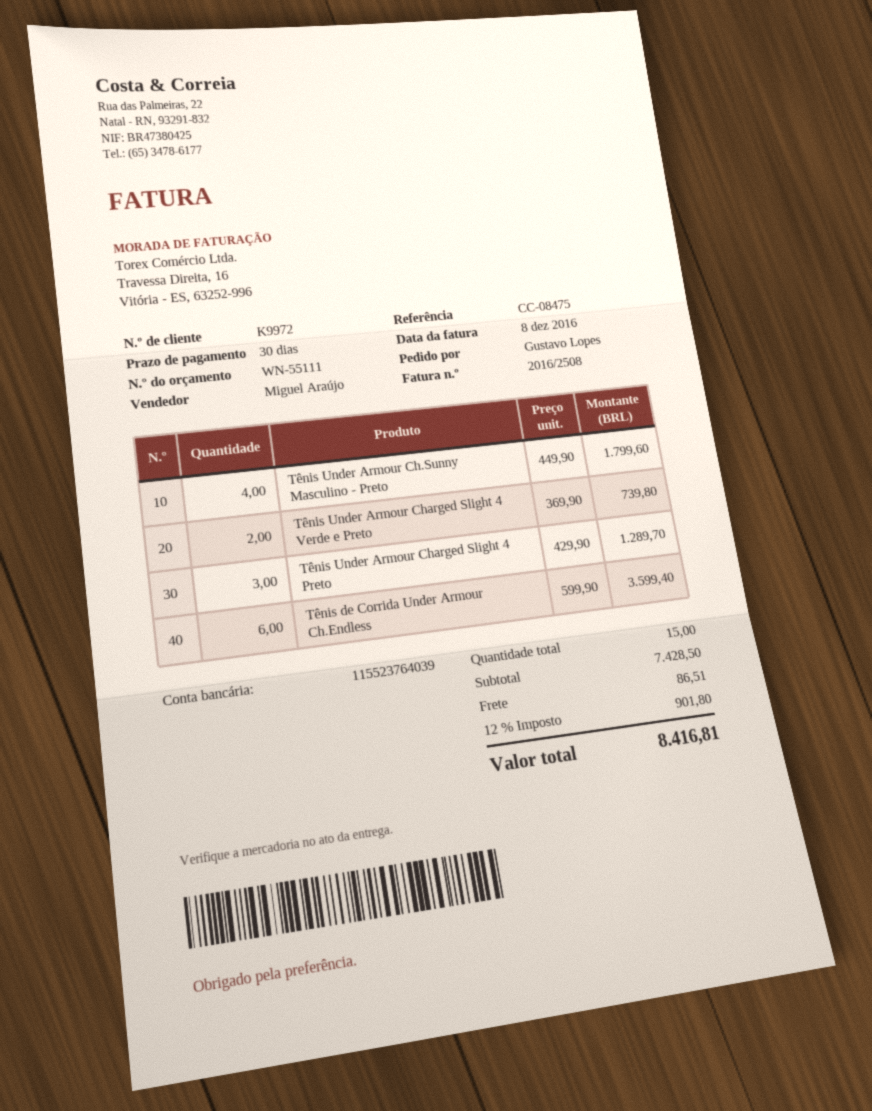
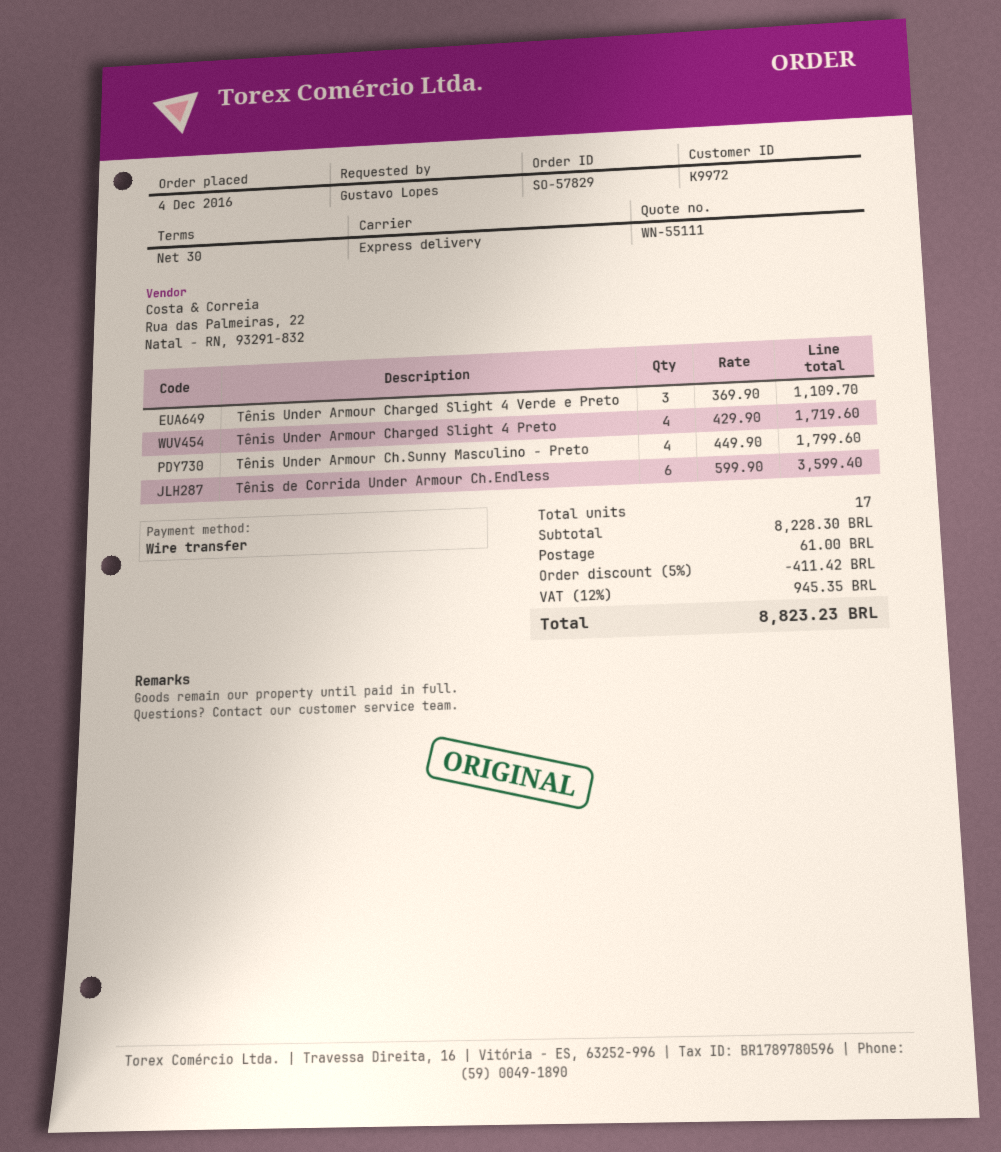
Tênis Under Armour Charged Slight 4 Verde e Preto: 2 x 369.90 = 739.80 -> 3 x 369.90 = 1109.70
Tênis Under Armour Charged Slight 4 Preto: 3 x 429.90 = 1289.70 -> 4 x 429.90 = 1719.60
total quantity: 15 -> 17
subtotal: 7428.50 -> 8228.30
discount: none -> 5% = 411.42
shipping: 86.51 -> 61.00
tax: 12% = 901.80 -> 12% = 945.35
total: 8416.81 -> 8823.23

